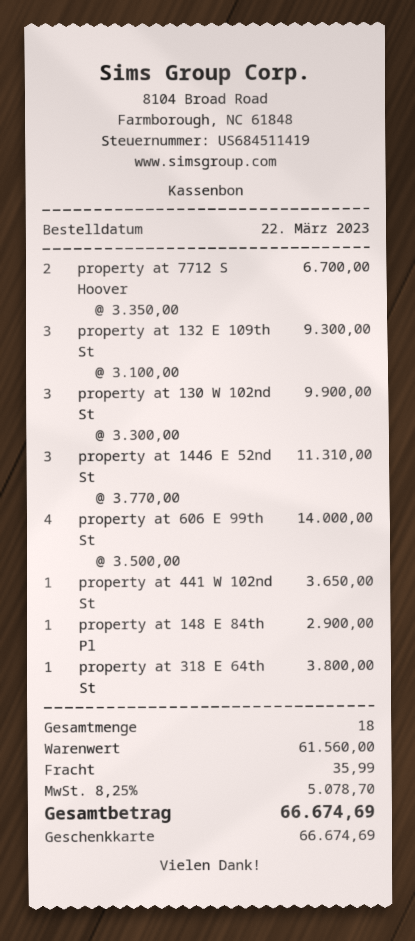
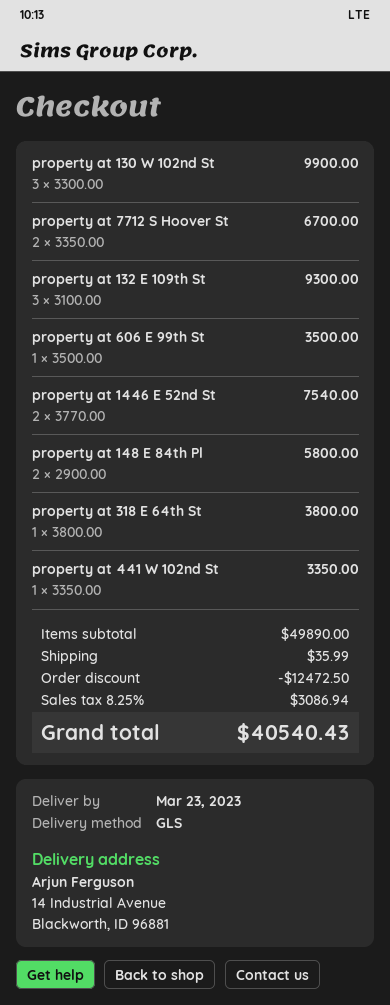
property at 1446 E 52nd St: 3 x 3770.00 = 11310.00 -> 2 x 3770.00 = 7540.00
property at 606 E 99th St: 4 x 3500.00 = 14000.00 -> 1 x 3500.00 = 3500.00
property at 441 W 102nd St: 1 x 3650.00 = 3650.00 -> 1 x 3350.00 = 3350.00
property at 148 E 84th Pl: 1 x 2900.00 = 2900.00 -> 2 x 2900.00 = 5800.00
subtotal: 61560.00 -> 49890.00
discount: none -> 12472.50
tax: 8.25% = 5078.70 -> 8.25% = 3086.94
total: 66674.69 -> 40540.43

